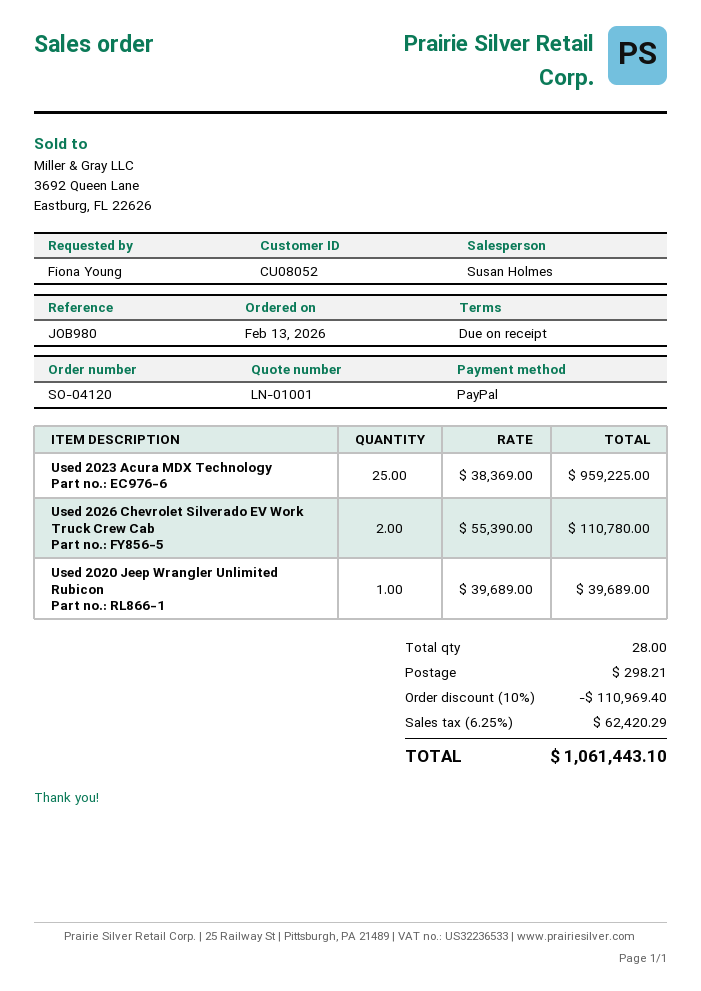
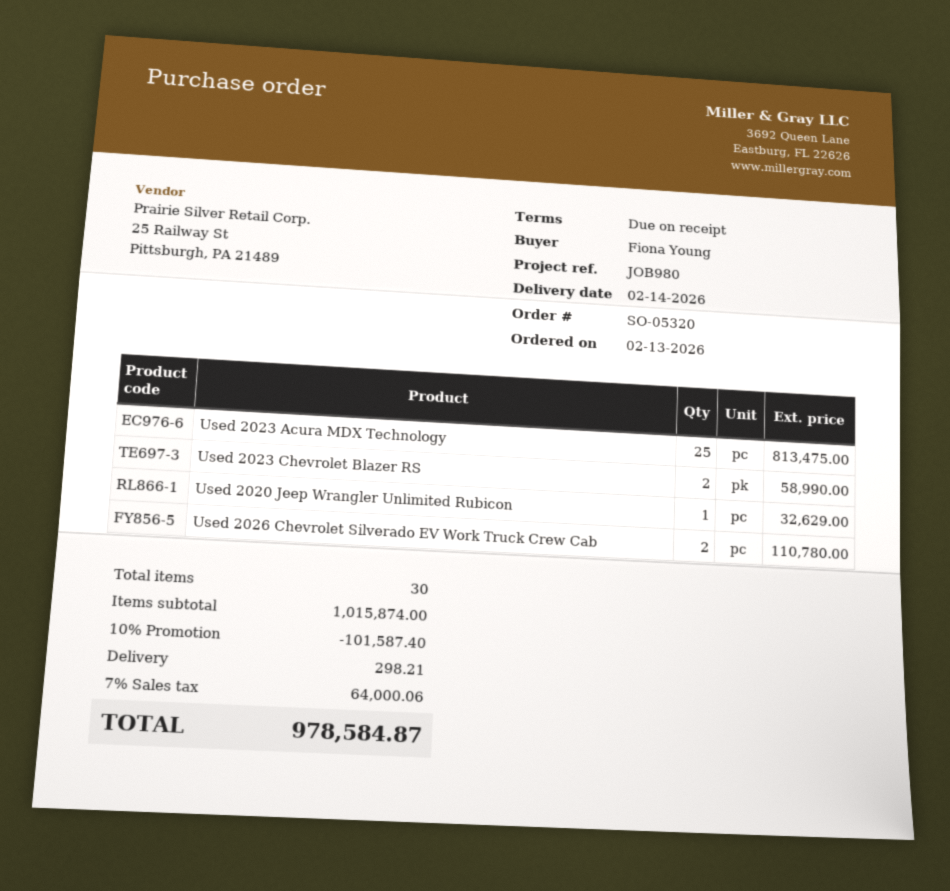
order number: SO-04120 -> SO-05320
Used 2023 Acura MDX Technology: 25 for 959225.00 -> 25 for 813475.00
Used 2020 Jeep Wrangler Unlimited Rubicon: 1 for 39689.00 -> 1 for 32629.00
Used 2023 Chevrolet Blazer RS: none -> 2 for 58990.00
total quantity: 28 -> 30
discount: 10% = 110969.40 -> 10% = 101587.40
tax: 6.25% = 62420.29 -> 7% = 64000.06
total: 1061443.10 -> 978584.87

